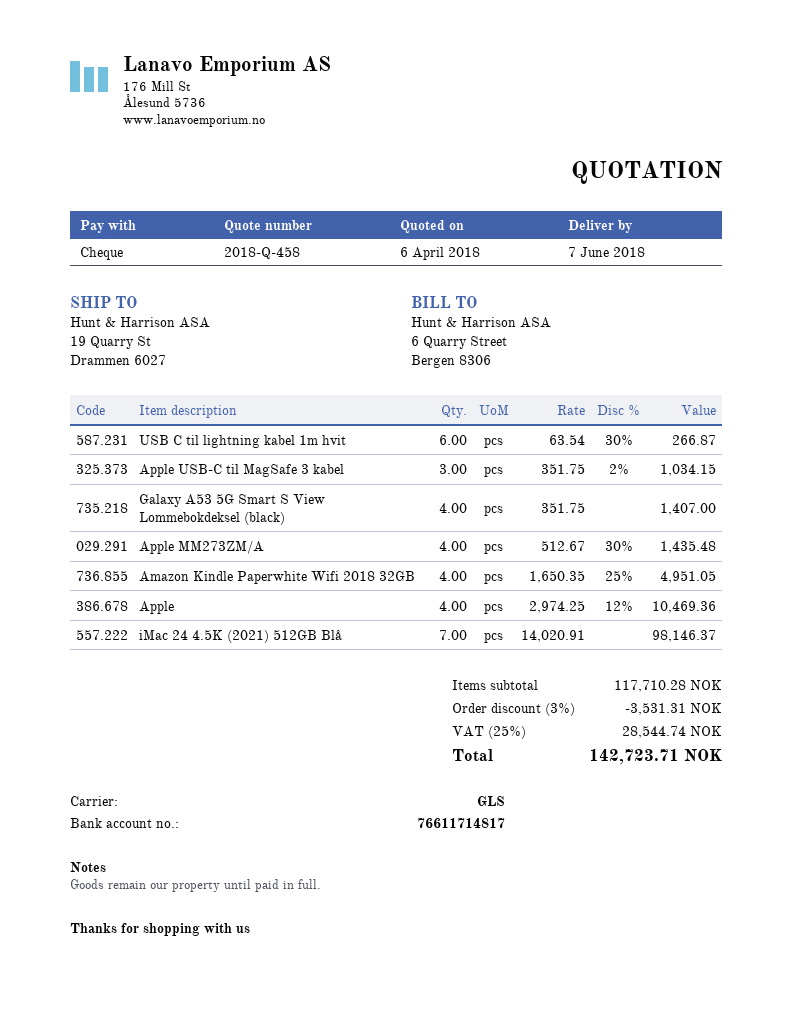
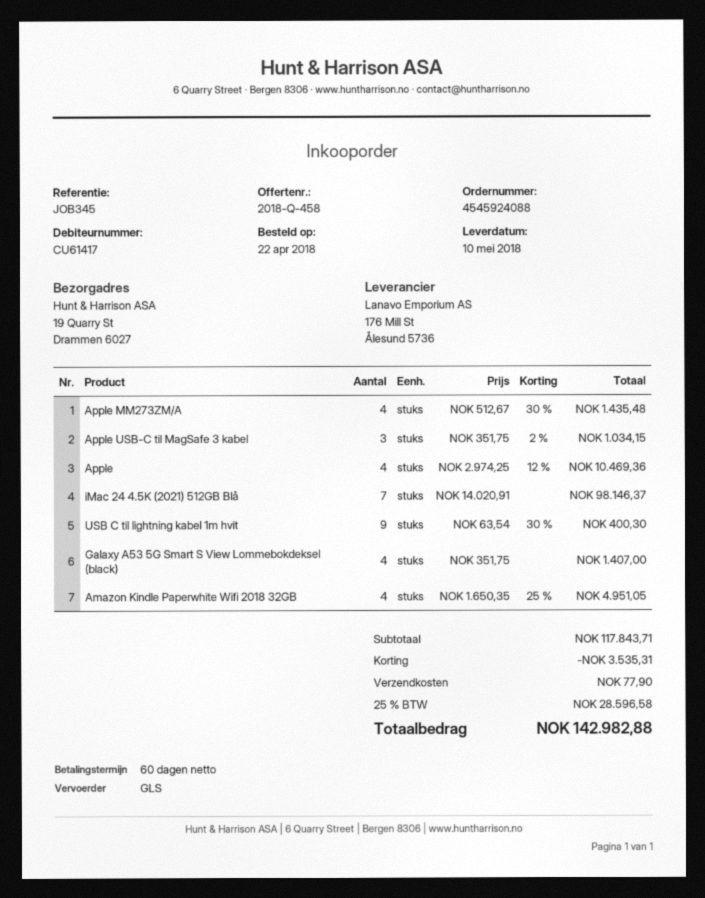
delivery date: 2018-06-07 -> 2018-05-10
USB C til lightning kabel 1m hvit: 6 x 63.54 - 30% = 266.87 -> 9 x 63.54 - 30% = 400.30
subtotal: 117710.28 -> 117843.71
discount: 3531.31 -> 3535.31
shipping: none -> 77.90
tax: 25% = 28544.74 -> 25% = 28596.58
total: 142723.71 -> 142982.88

